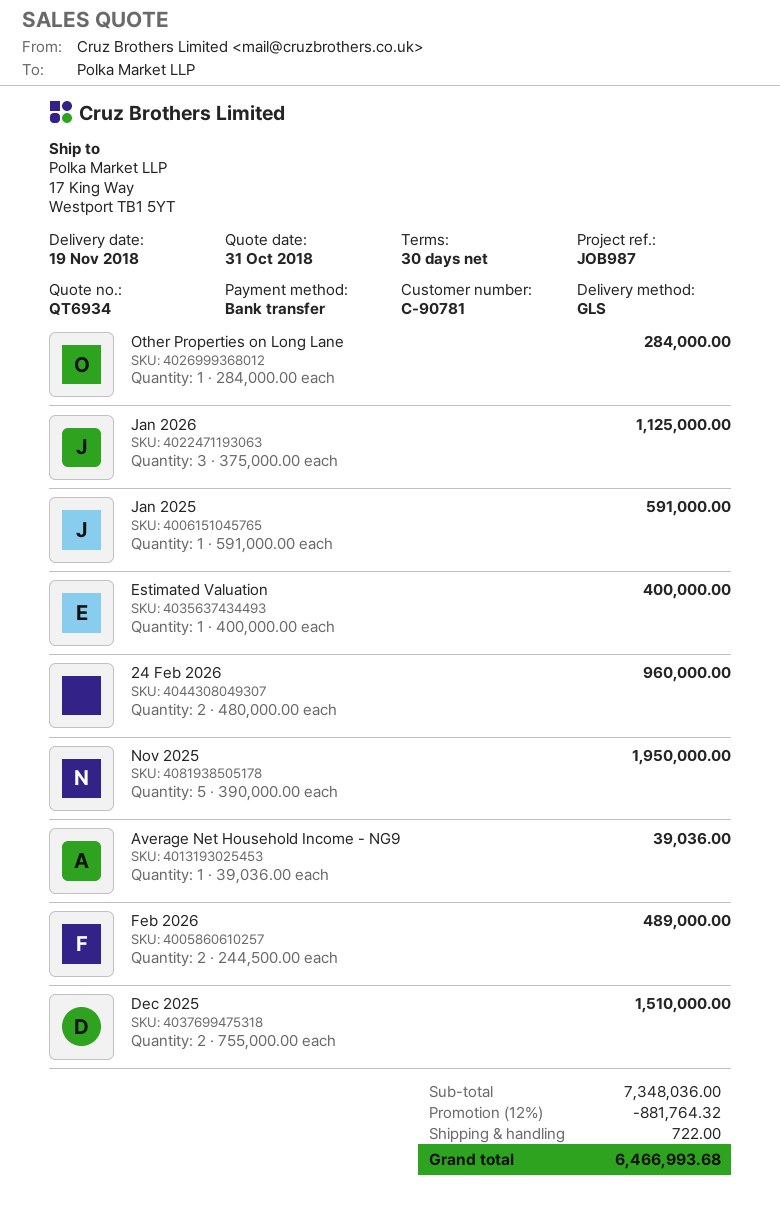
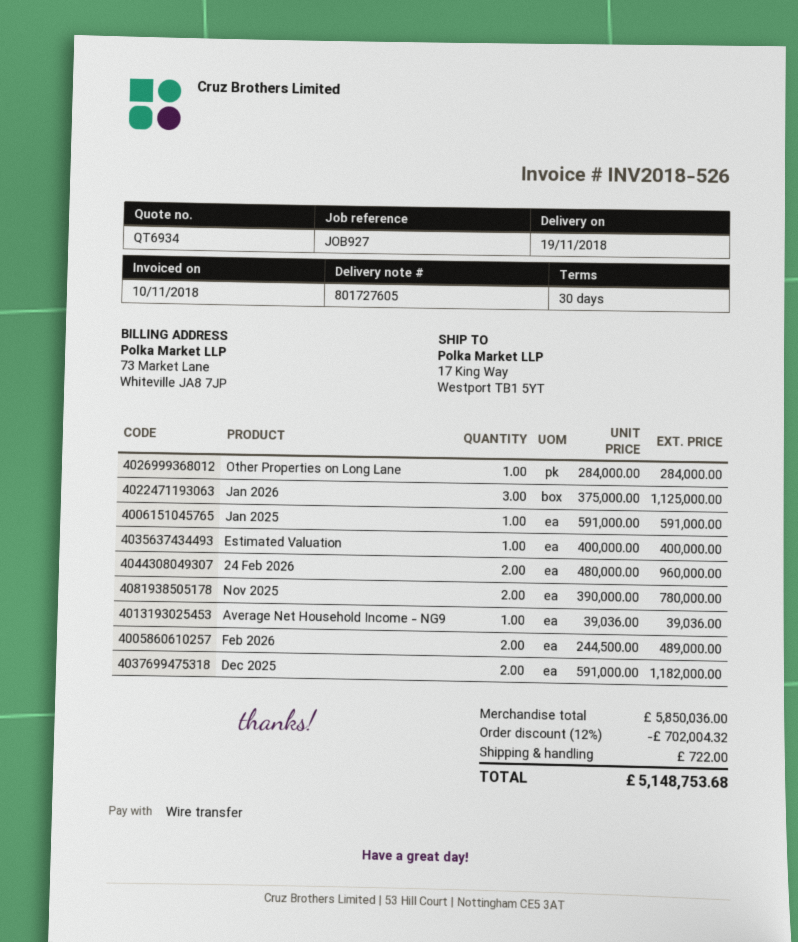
reference: JOB987 -> JOB927
Nov 2025: 5 x 390000.00 = 1950000.00 -> 2 x 390000.00 = 780000.00
Dec 2025: 2 x 755000.00 = 1510000.00 -> 2 x 591000.00 = 1182000.00
subtotal: 7348036.00 -> 5850036.00
discount: 12% = 881764.32 -> 12% = 702004.32
total: 6466993.68 -> 5148753.68

